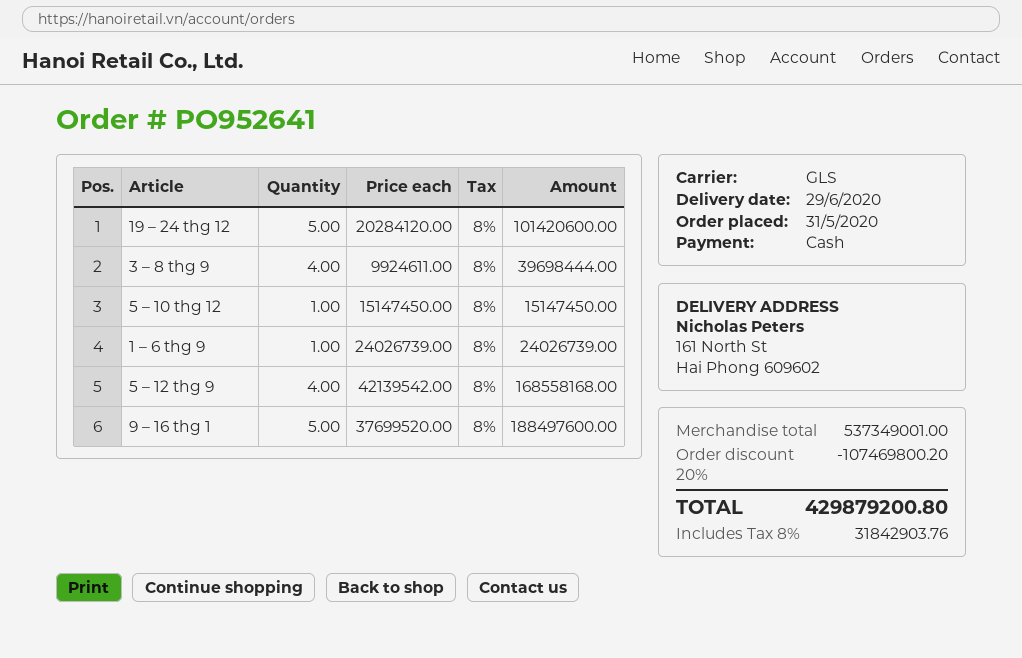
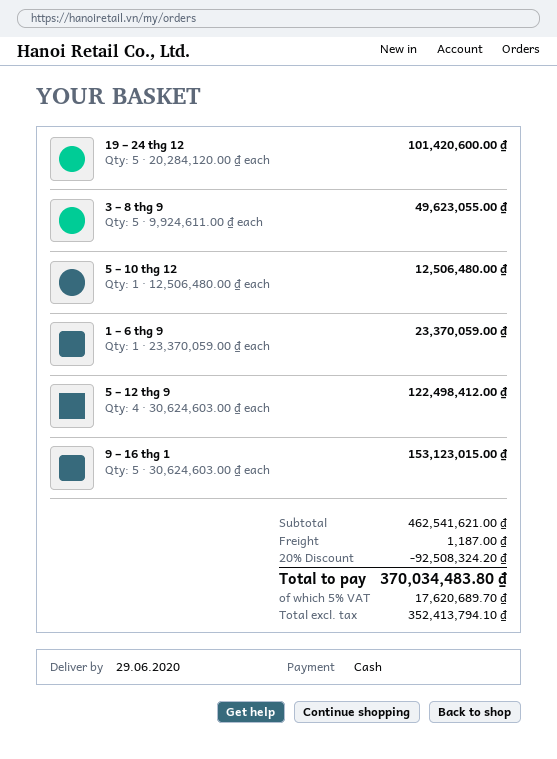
3 – 8 thg 9: 4 x 9924611.00 = 39698444.00 -> 5 x 9924611.00 = 49623055.00
5 – 10 thg 12: 1 x 15147450.00 = 15147450.00 -> 1 x 12506480.00 = 12506480.00
1 – 6 thg 9: 1 x 24026739.00 = 24026739.00 -> 1 x 23370059.00 = 23370059.00
5 – 12 thg 9: 4 x 42139542.00 = 168558168.00 -> 4 x 30624603.00 = 122498412.00
9 – 16 thg 1: 5 x 37699520.00 = 188497600.00 -> 5 x 30624603.00 = 153123015.00
subtotal: 537349001.00 -> 462541621.00
discount: 20% = 107469800.20 -> 20% = 92508324.20
shipping: none -> 1187.00
tax: 8% = 31842903.76 -> 5% = 17620689.70
total: 429879200.80 -> 370034483.80

